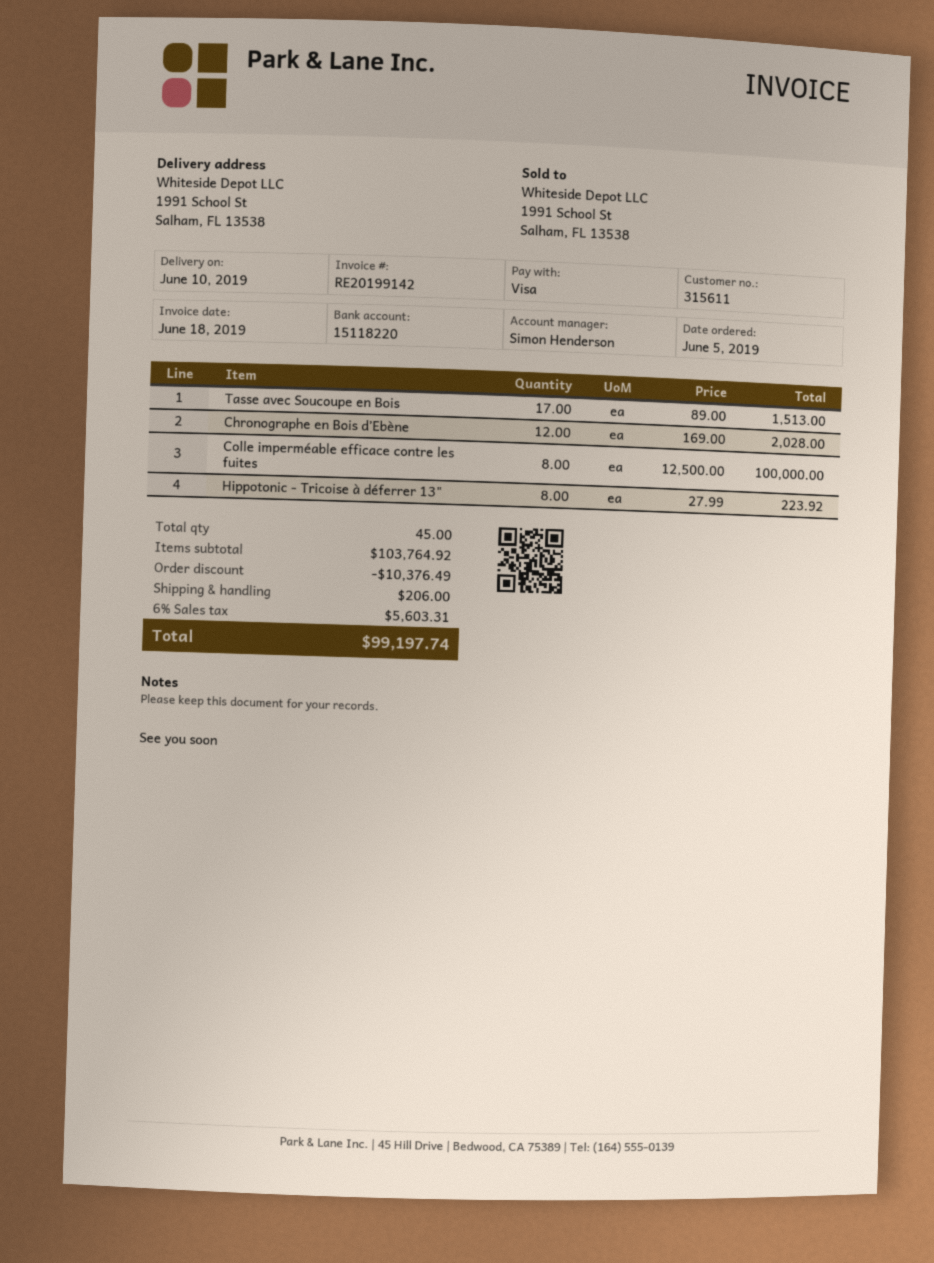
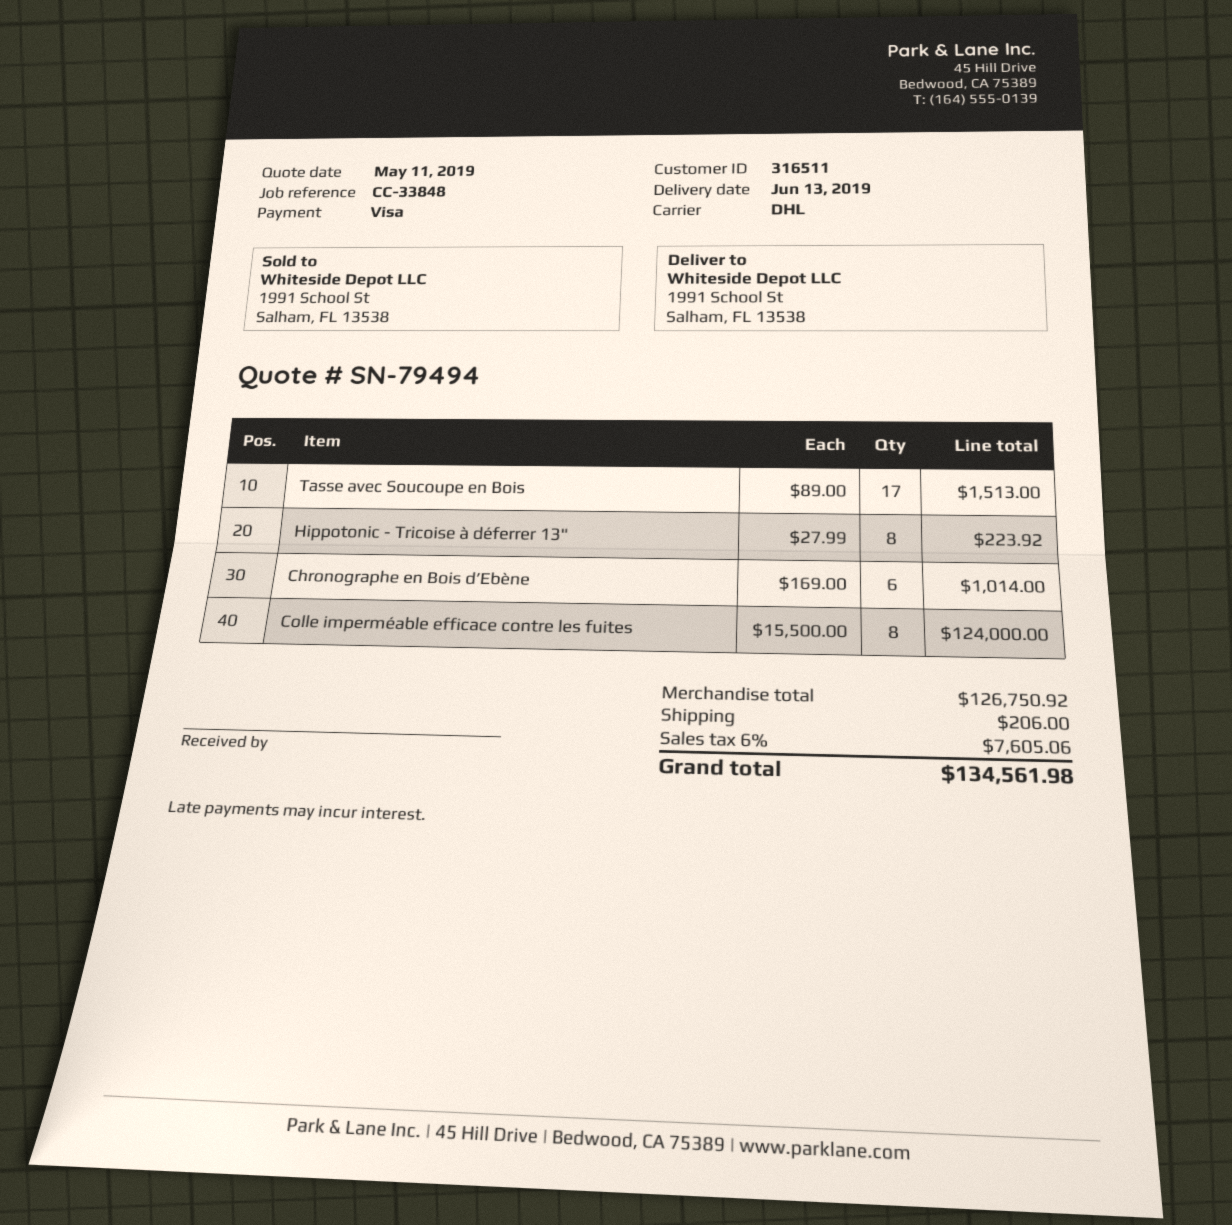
delivery date: 2019-06-10 -> 2019-06-13
customer number: 315611 -> 316511
Chronographe en Bois d’Ebène: 12 x 169.00 = 2028.00 -> 6 x 169.00 = 1014.00
Colle imperméable efficace contre les fuites: 8 x 12500.00 = 100000.00 -> 8 x 15500.00 = 124000.00
subtotal: 103764.92 -> 126750.92
discount: 10376.49 -> none
tax: 6% = 5603.31 -> 6% = 7605.06
total: 99197.74 -> 134561.98

